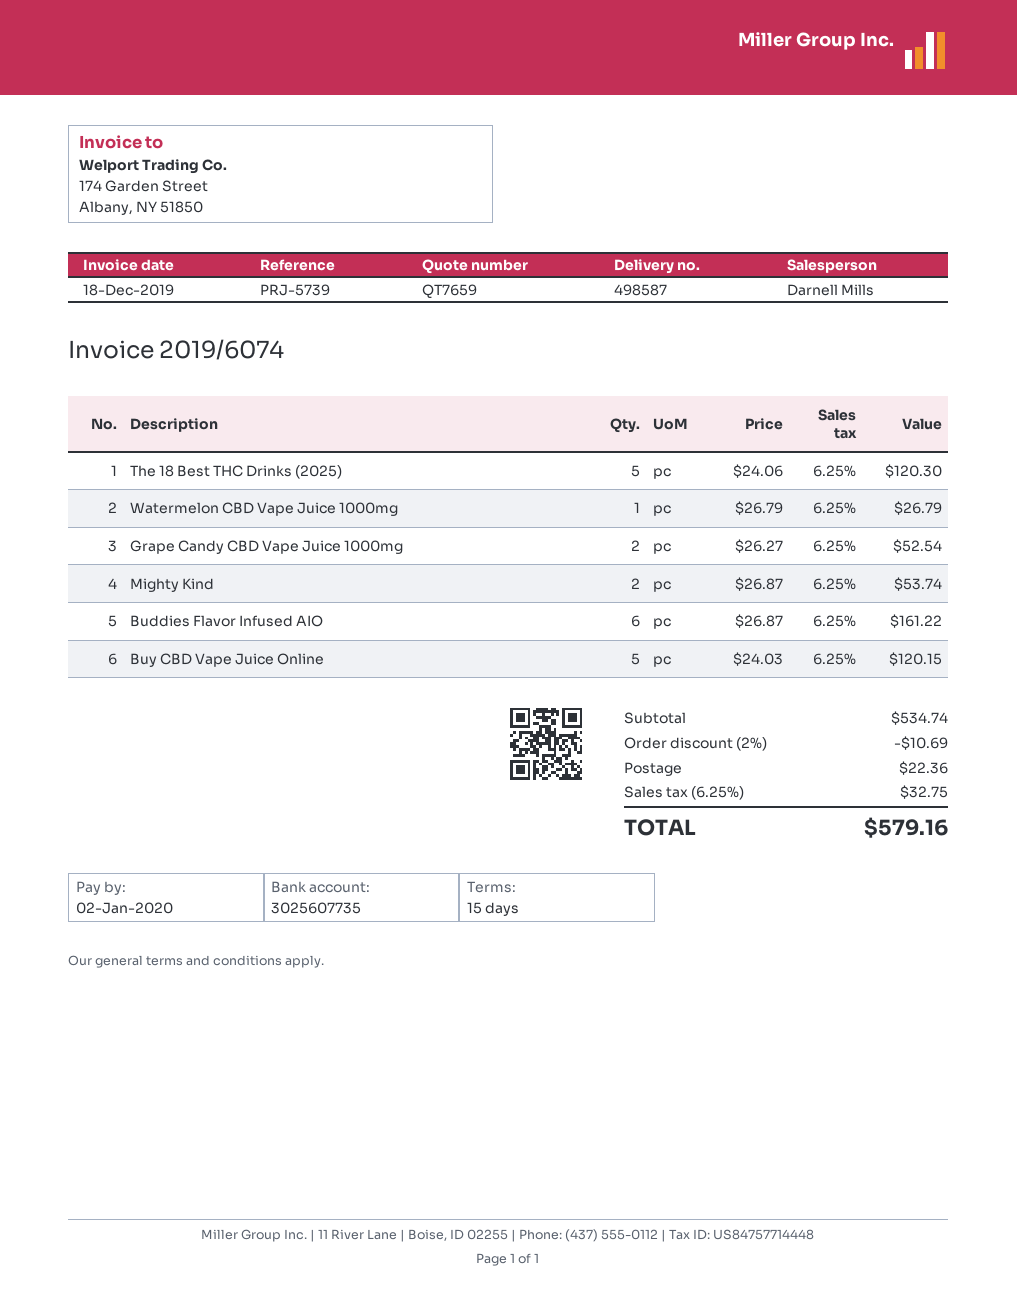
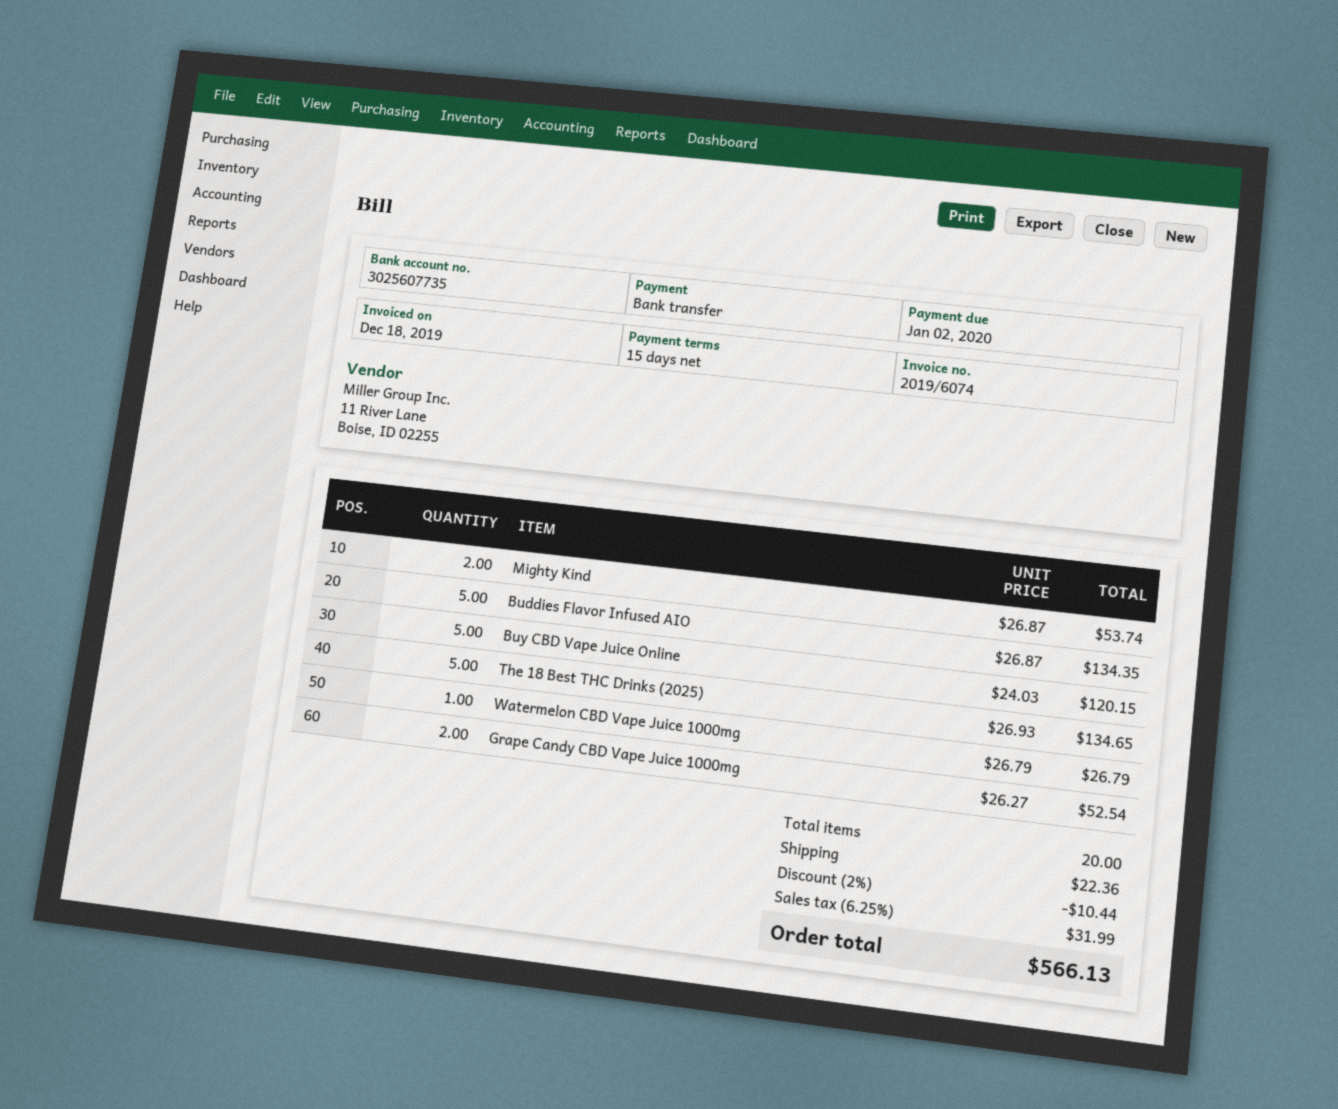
The 18 Best THC Drinks (2025): 5 x 24.06 = 120.30 -> 5 x 26.93 = 134.65
Buddies Flavor Infused AIO: 6 x 26.87 = 161.22 -> 5 x 26.87 = 134.35
discount: 2% = 10.69 -> 2% = 10.44
tax: 6.25% = 32.75 -> 6.25% = 31.99
total: 579.16 -> 566.13

